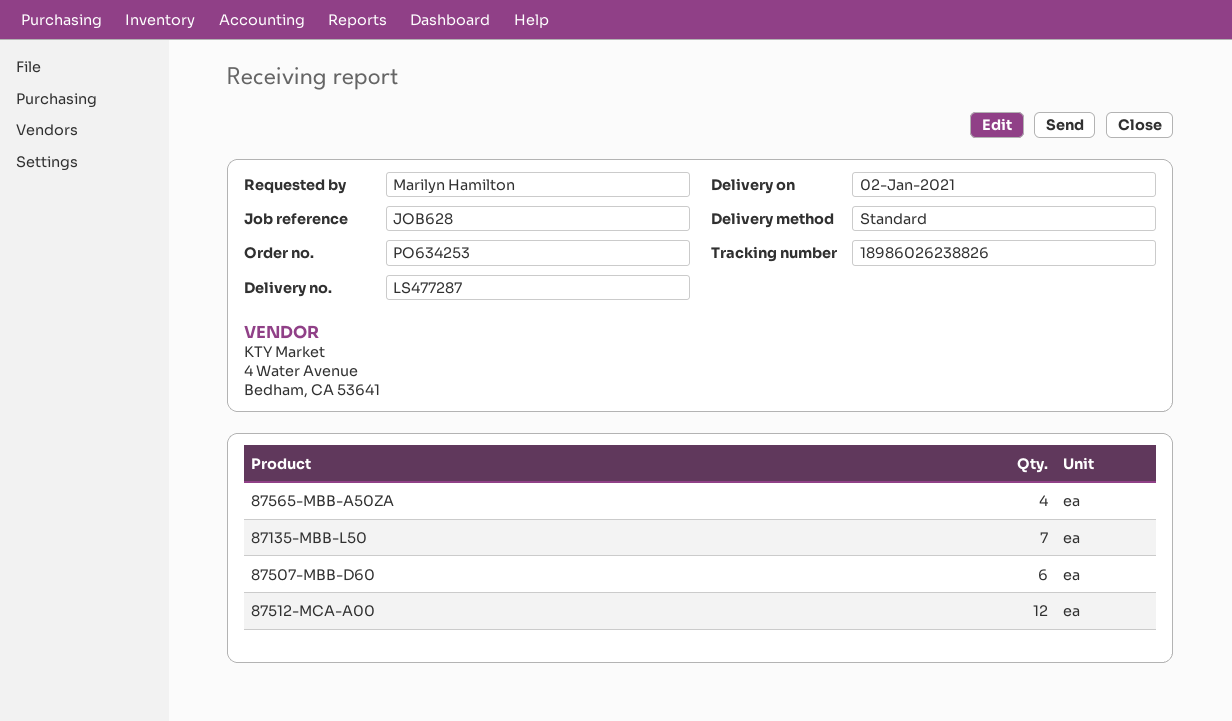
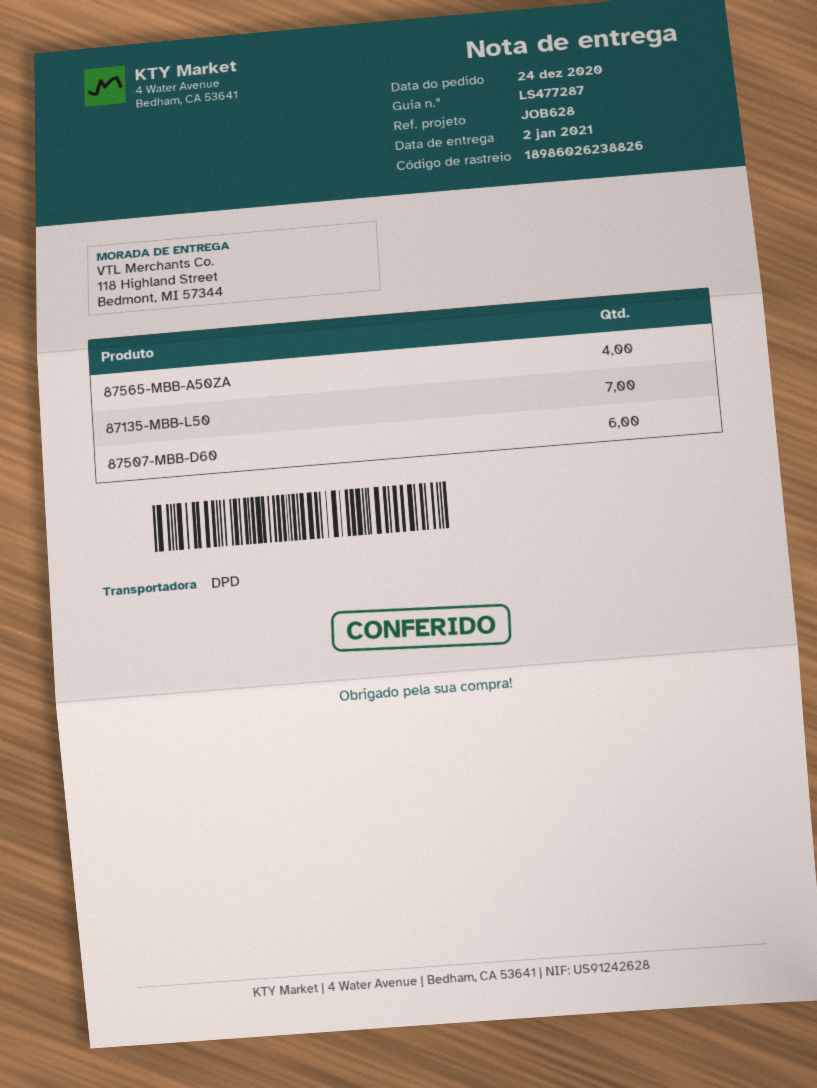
shipping method: standard -> DPD
87512-MCA-A00: 12 -> none

